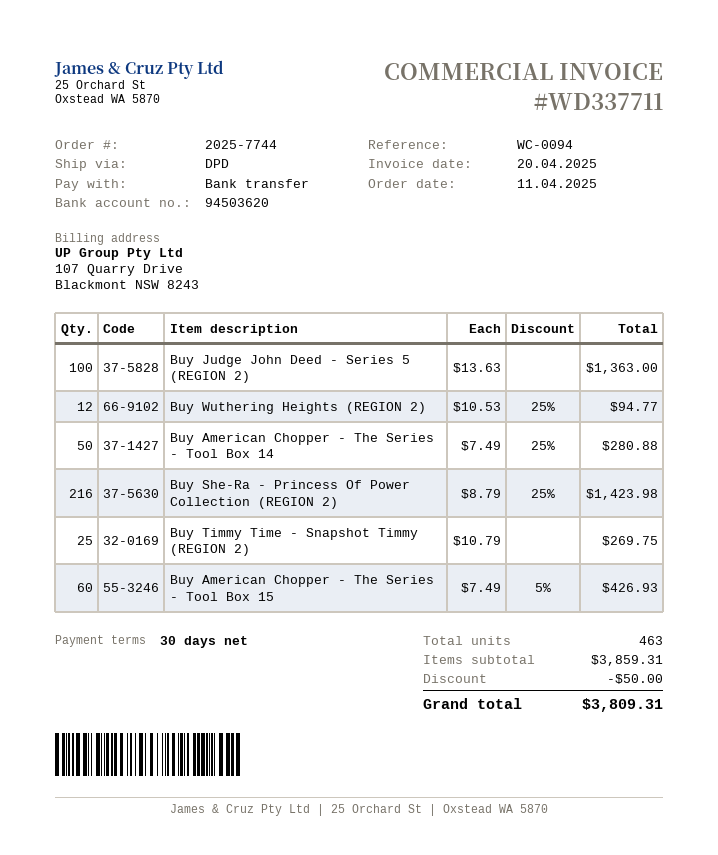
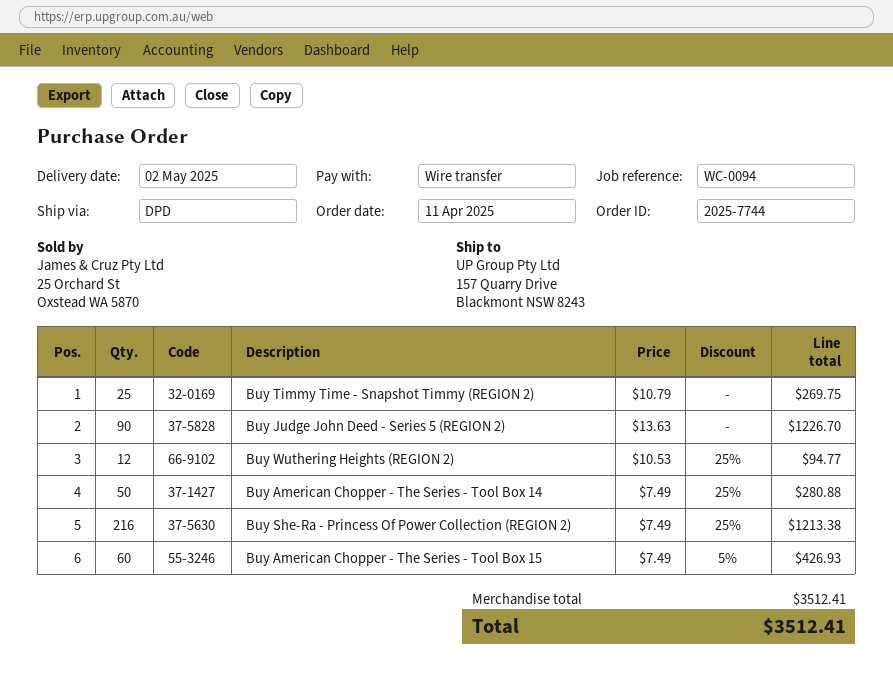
Buy Judge John Deed - Series 5 (REGION 2): 100 x 13.63 = 1363.00 -> 90 x 13.63 = 1226.70
Buy She-Ra - Princess Of Power Collection (REGION 2): 216 x 8.79 - 25% = 1423.98 -> 216 x 7.49 - 25% = 1213.38
subtotal: 3859.31 -> 3512.41
discount: 50.00 -> none
total: 3809.31 -> 3512.41

